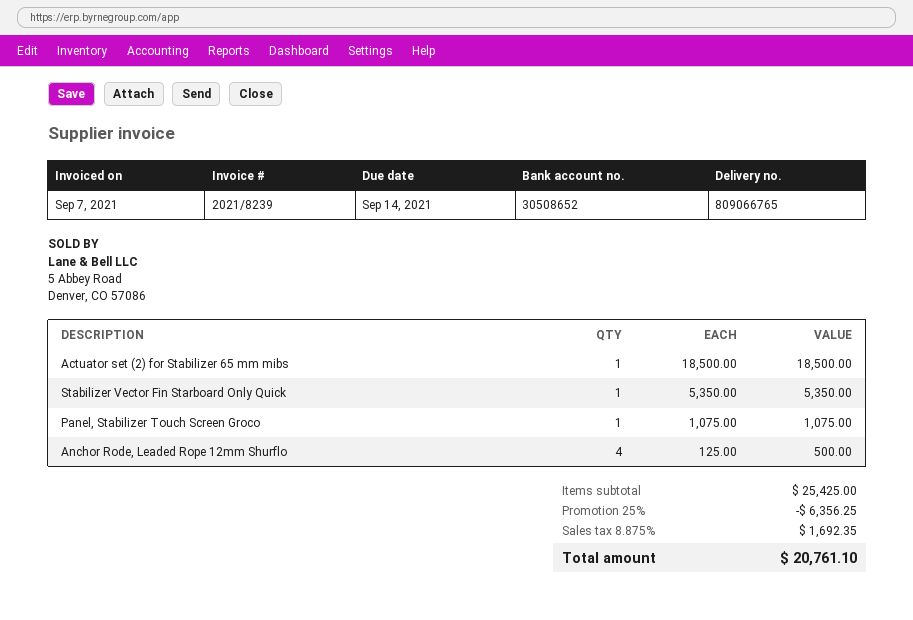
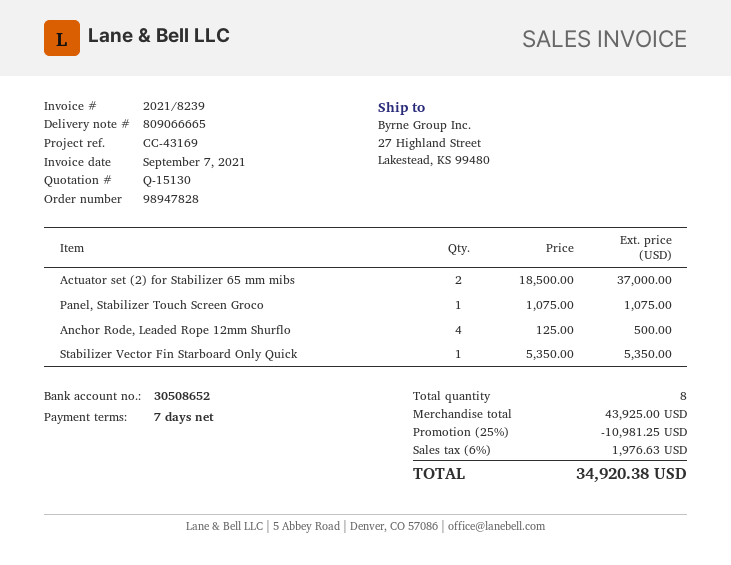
delivery note number: 809066765 -> 809066665
Actuator set (2) for Stabilizer 65 mm mibs: 1 x 18500.00 = 18500.00 -> 2 x 18500.00 = 37000.00
subtotal: 25425.00 -> 43925.00
discount: 25% = 6356.25 -> 25% = 10981.25
tax: 8.875% = 1692.35 -> 6% = 1976.63
total: 20761.10 -> 34920.38

